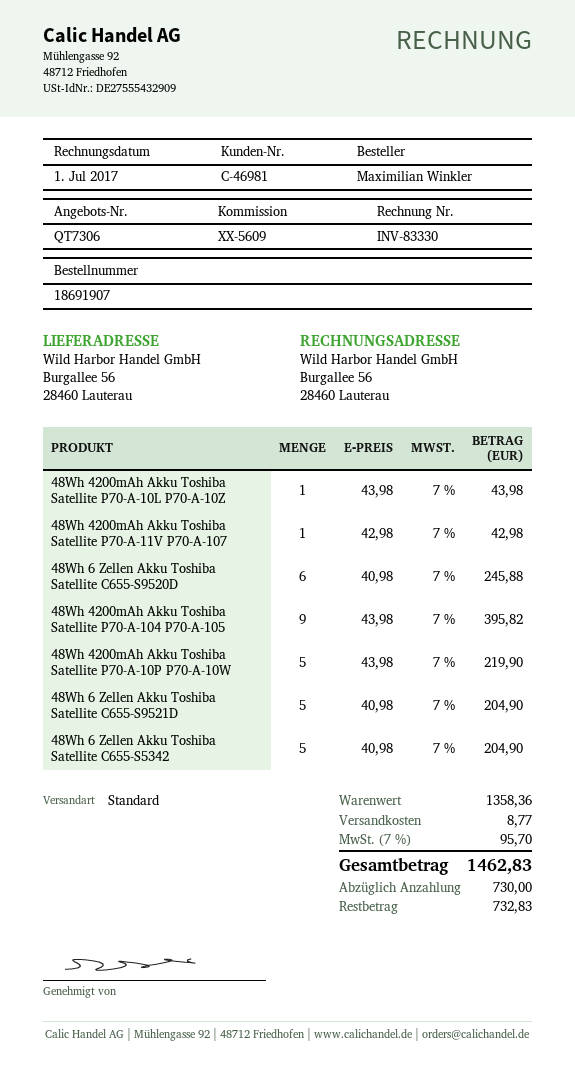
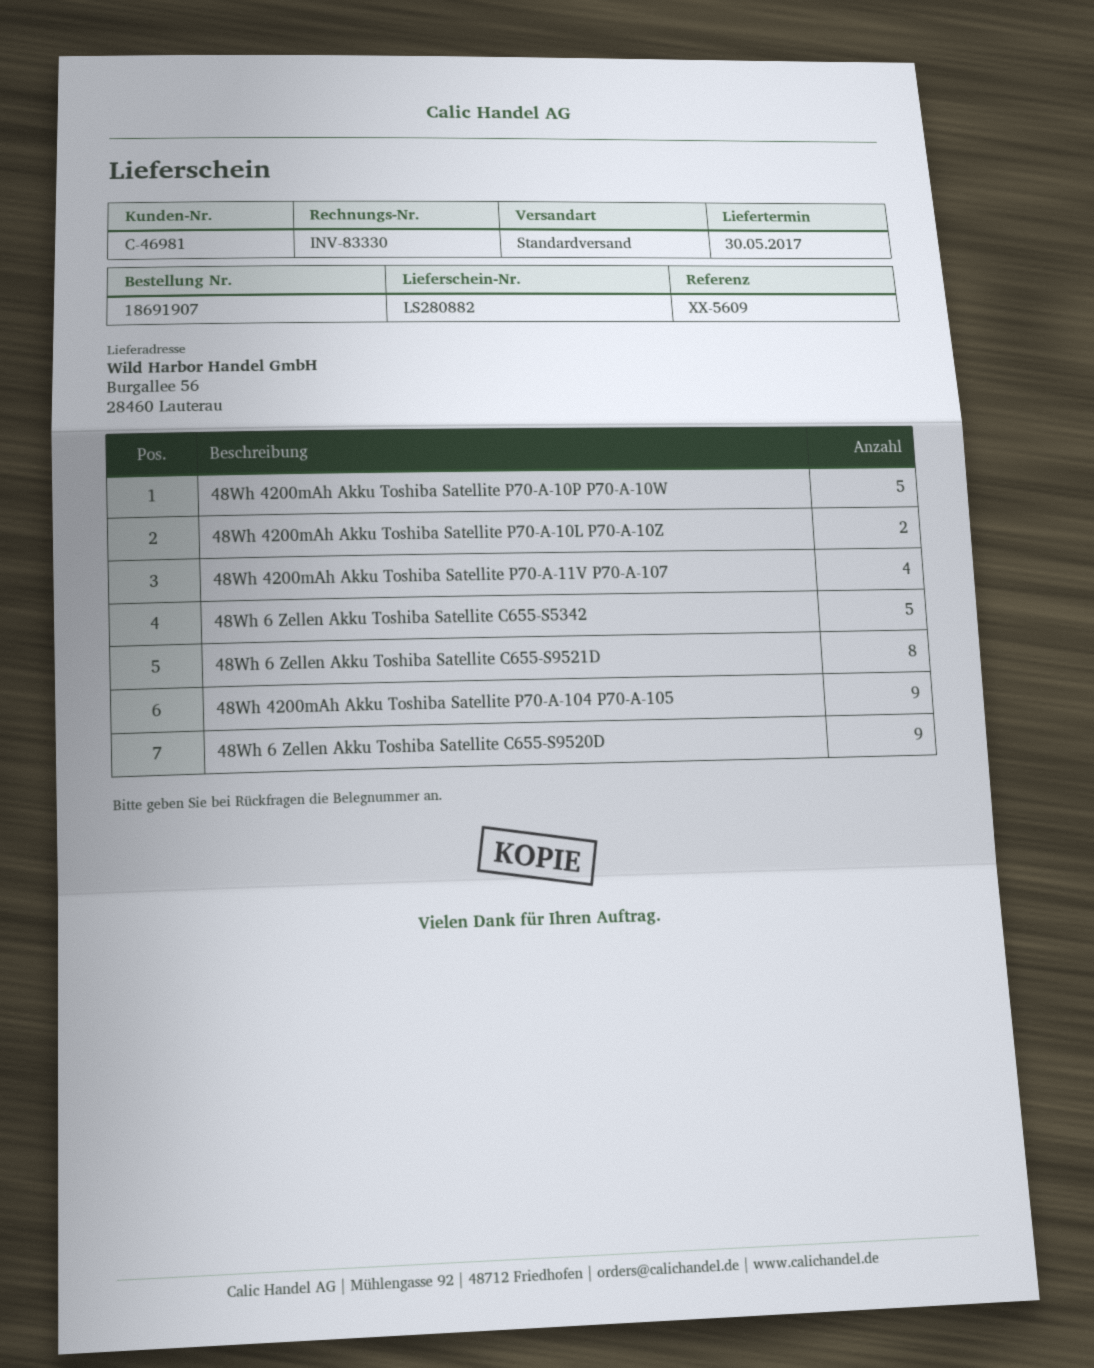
48Wh 4200mAh Akku Toshiba Satellite P70-A-10L P70-A-10Z: 1 -> 2
48Wh 4200mAh Akku Toshiba Satellite P70-A-11V P70-A-107: 1 -> 4
48Wh 6 Zellen Akku Toshiba Satellite C655-S9520D: 6 -> 9
48Wh 6 Zellen Akku Toshiba Satellite C655-S9521D: 5 -> 8

